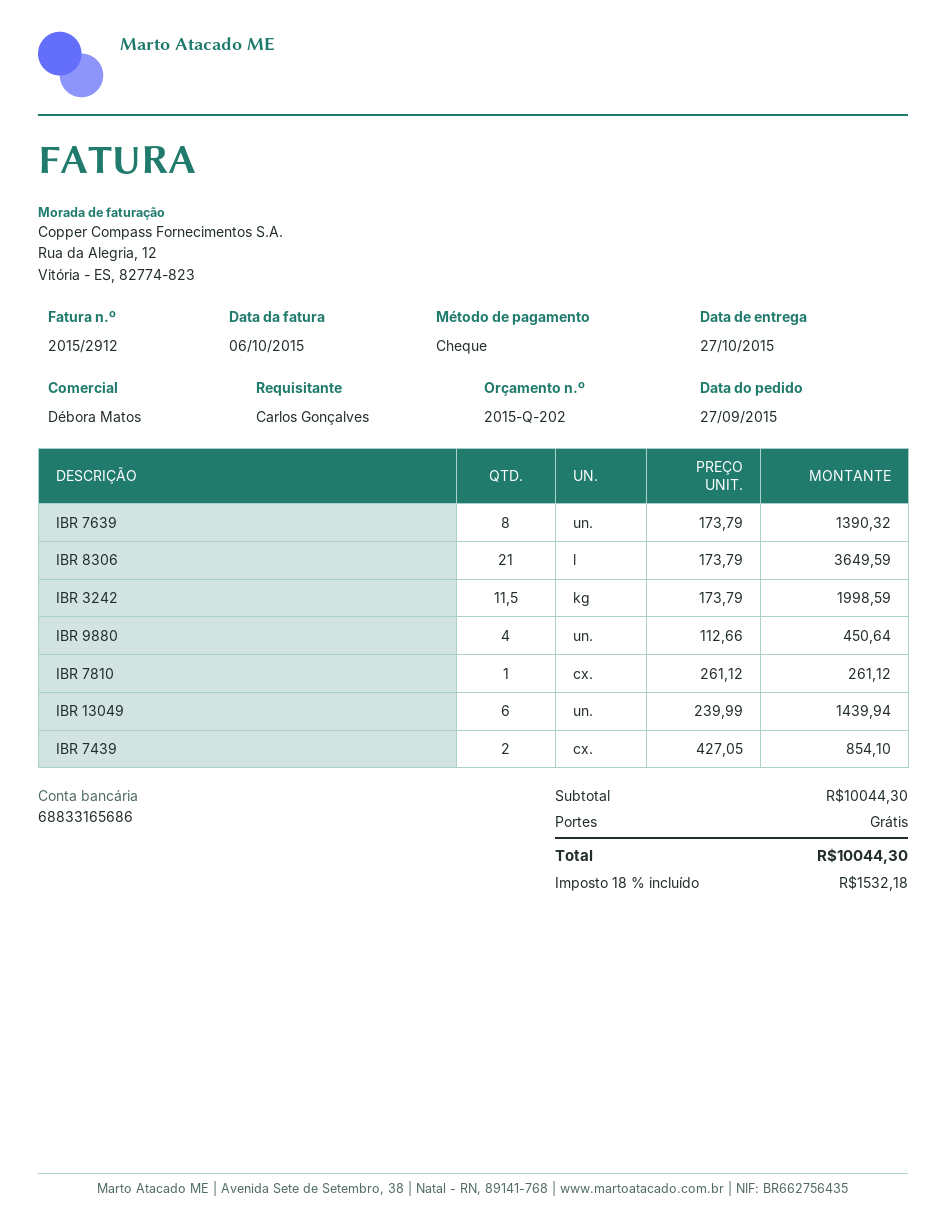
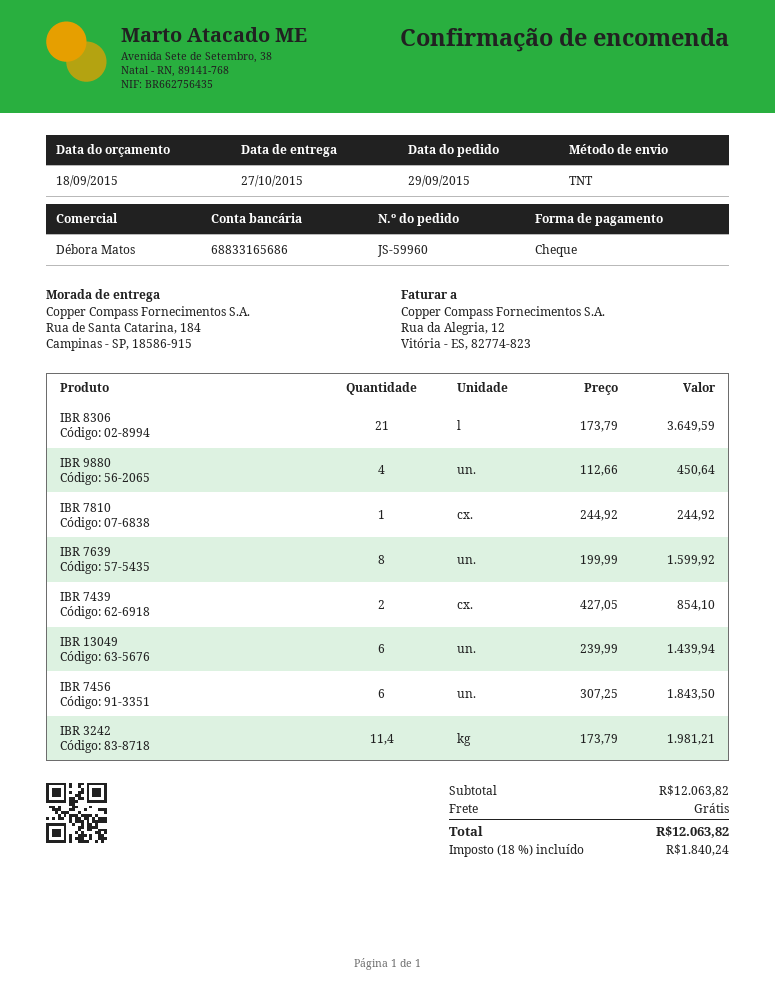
order date: 2015-09-27 -> 2015-09-29
IBR 7639: 8 x 173.79 = 1390.32 -> 8 x 199.99 = 1599.92
IBR 3242: 11.5 x 173.79 = 1998.59 -> 11.4 x 173.79 = 1981.21
IBR 7810: 1 x 261.12 = 261.12 -> 1 x 244.92 = 244.92
IBR 7456: none -> 6 x 307.25 = 1843.50
subtotal: 10044.30 -> 12063.82
tax: 18% = 1532.18 -> 18% = 1840.24
total: 10044.30 -> 12063.82

